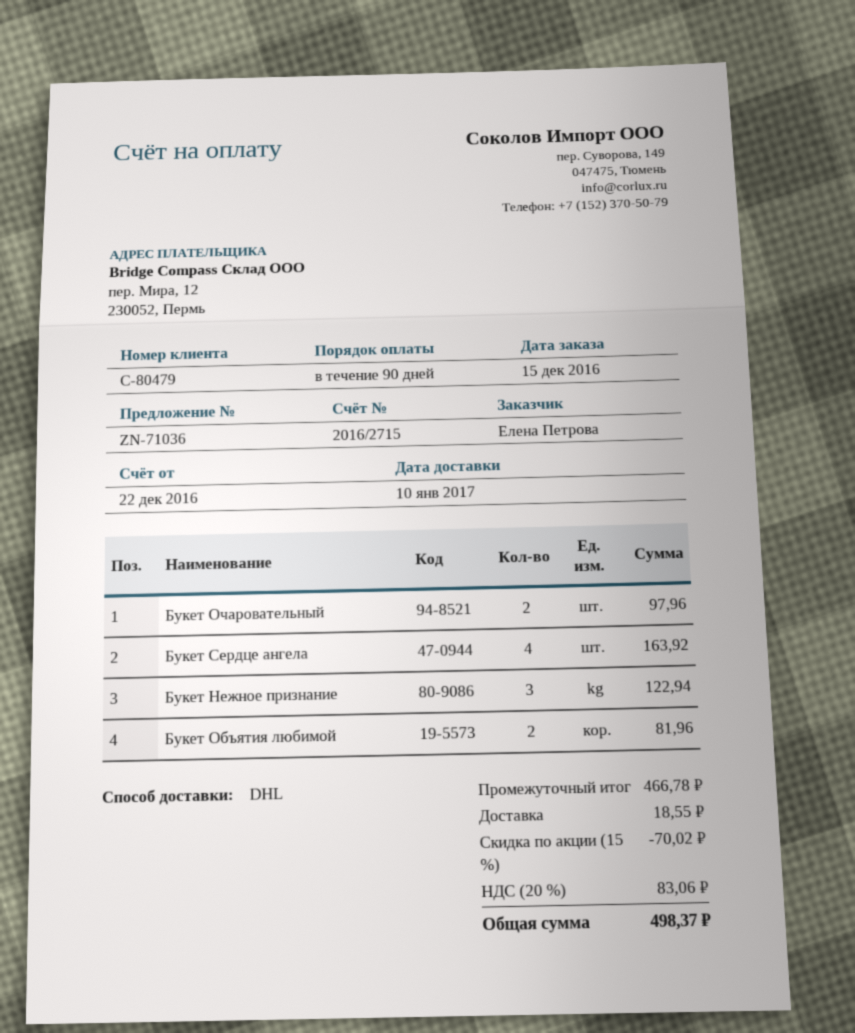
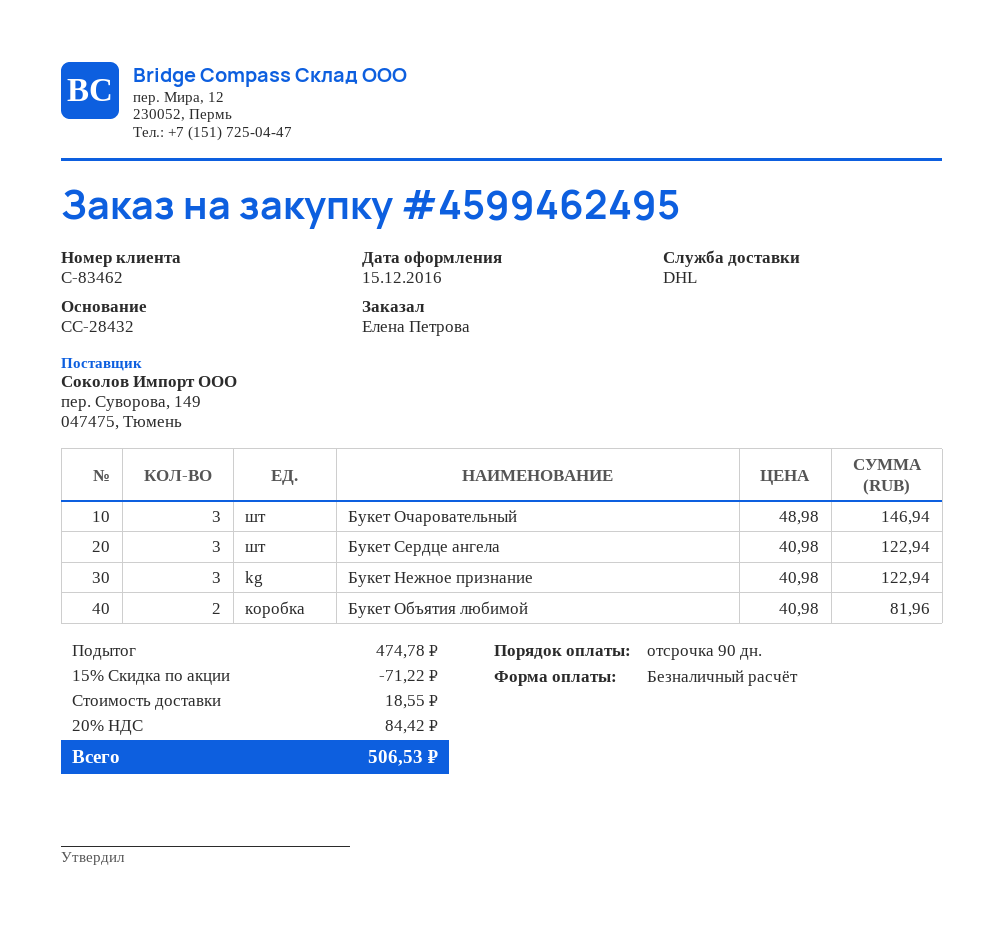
customer number: C-80479 -> C-83462
Букет Очаровательный: 2 for 97.96 -> 3 for 146.94
Букет Сердце ангела: 4 for 163.92 -> 3 for 122.94
subtotal: 466.78 -> 474.78
discount: 15% = 70.02 -> 15% = 71.22
tax: 20% = 83.06 -> 20% = 84.42
total: 498.37 -> 506.53

